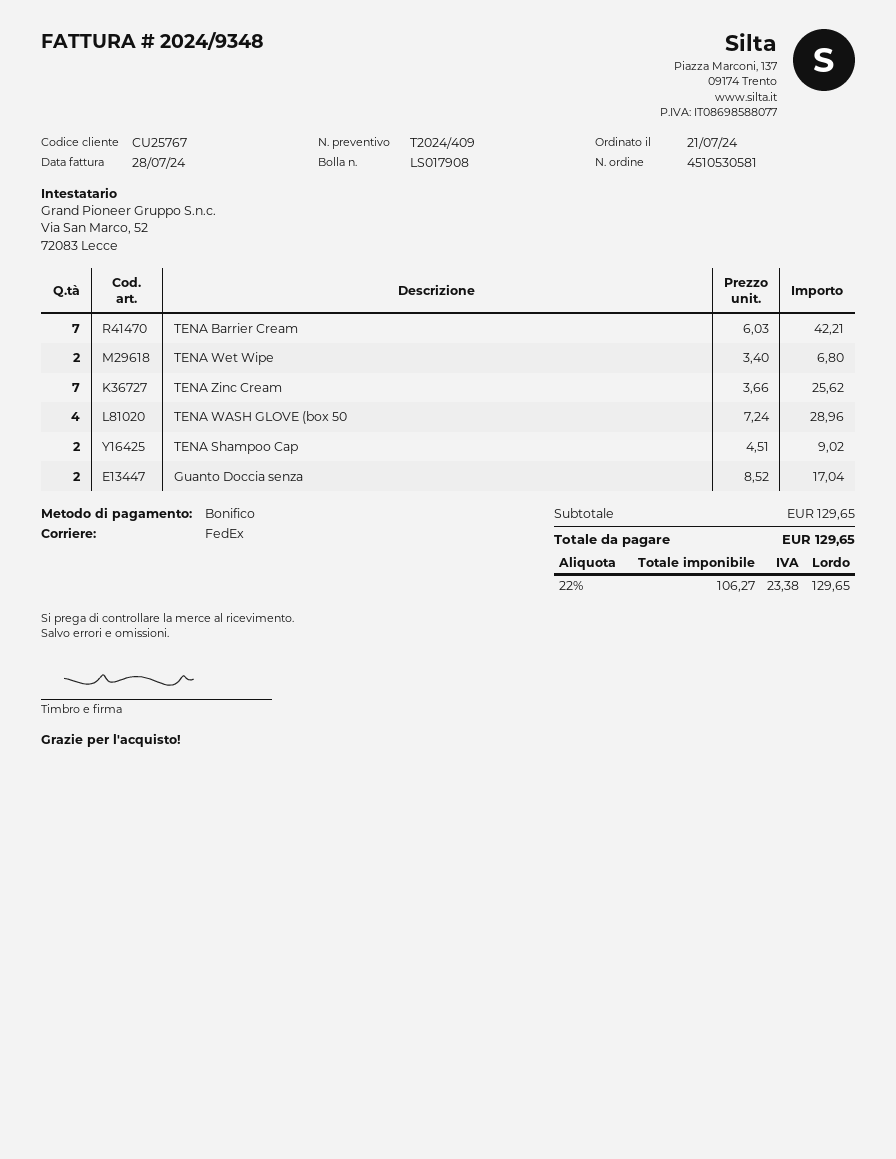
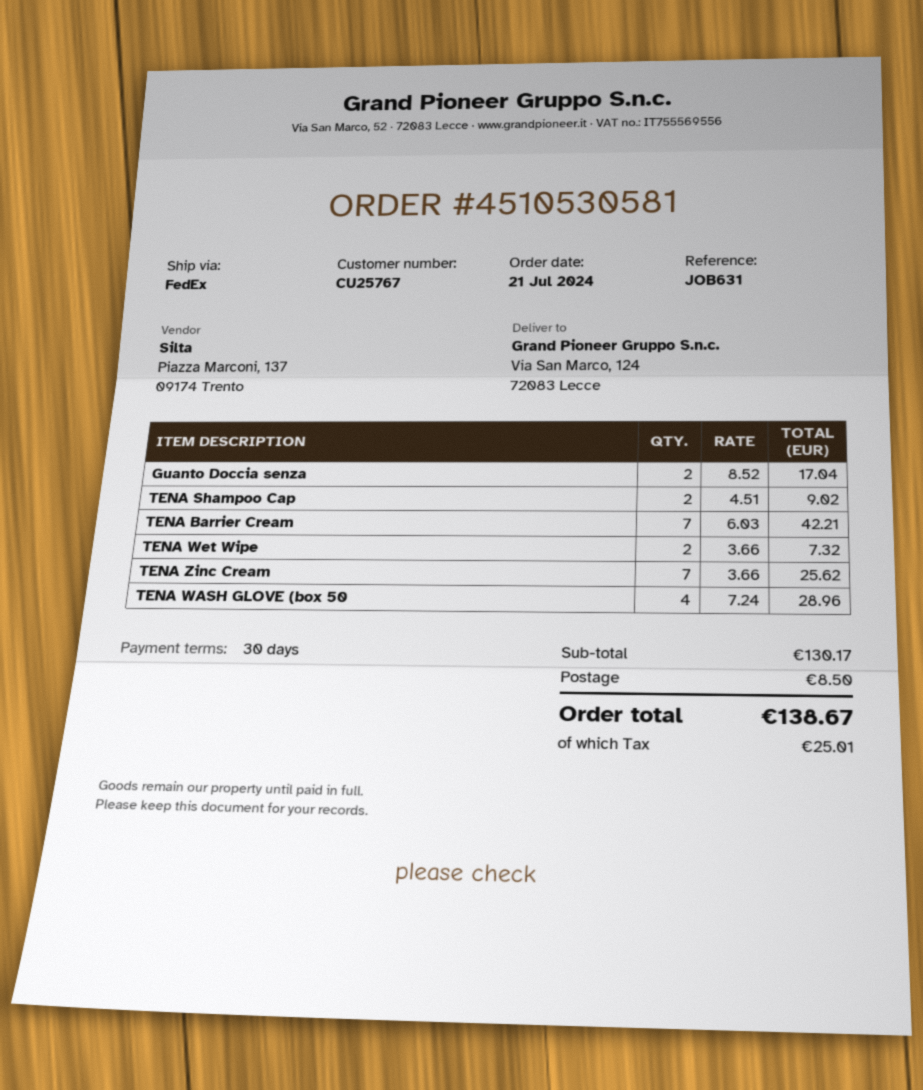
TENA Wet Wipe: 2 x 3.40 = 6.80 -> 2 x 3.66 = 7.32
subtotal: 129.65 -> 130.17
shipping: none -> 8.50
tax: 23.38 -> 25.01
total: 129.65 -> 138.67

